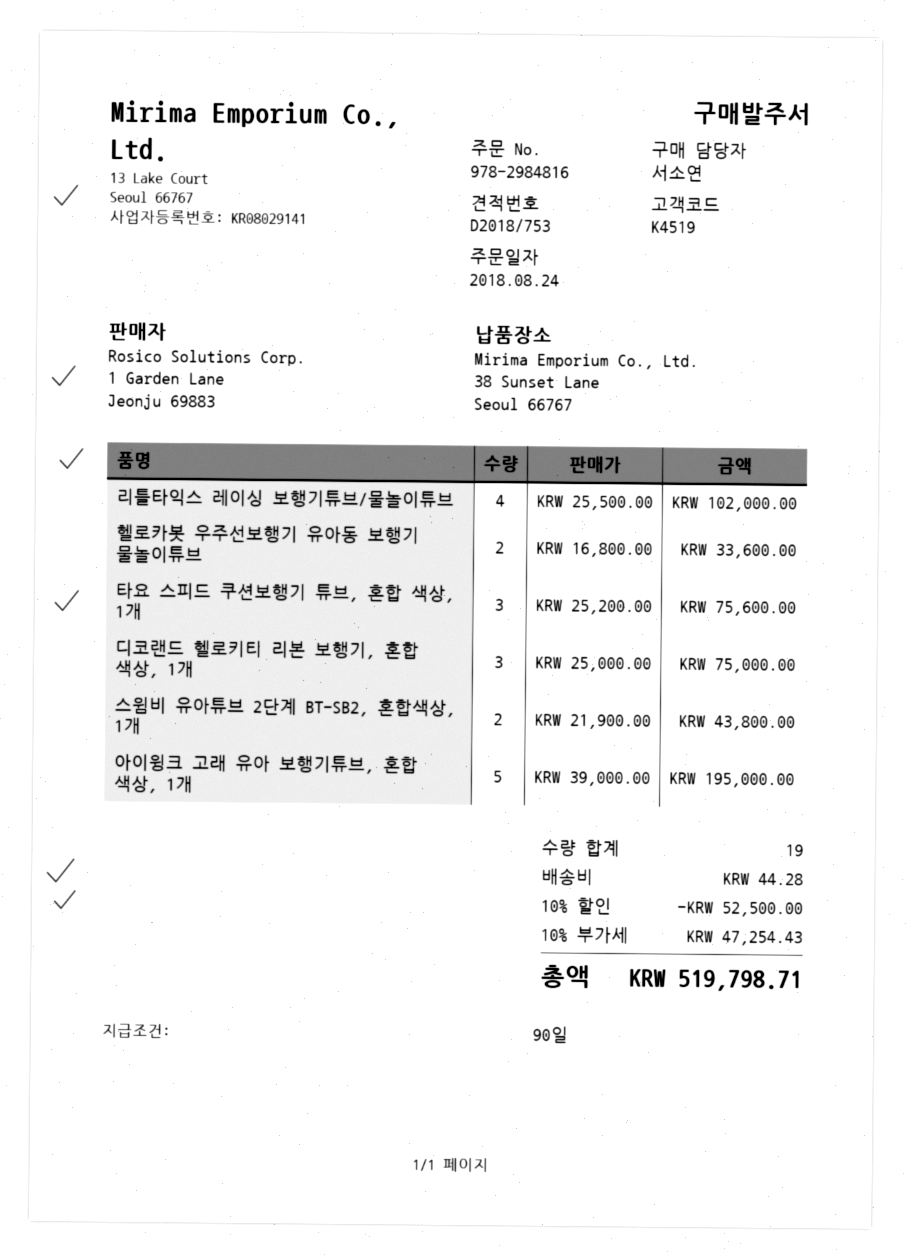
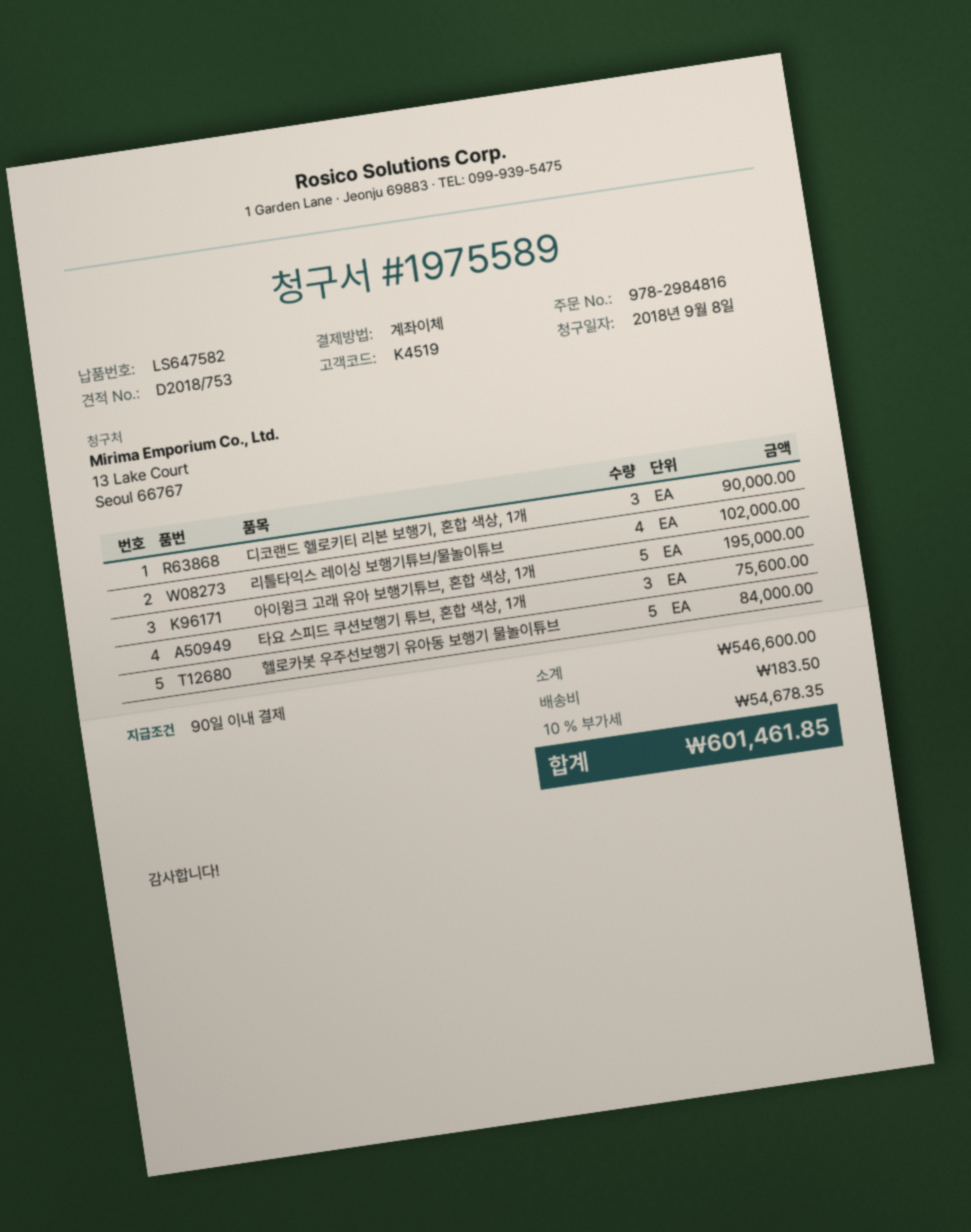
헬로카봇 우주선보행기 유아동 보행기 물놀이튜브: 2 for 33600.00 -> 5 for 84000.00
디코랜드 헬로키티 리본 보행기, 혼합 색상, 1개: 3 for 75000.00 -> 3 for 90000.00
스윔비 유아튜브 2단계 BT-SB2, 혼합색상, 1개: 2 for 43800.00 -> none
discount: 10% = 52500.00 -> none
shipping: 44.28 -> 183.50
tax: 10% = 47254.43 -> 10% = 54678.35
total: 519798.71 -> 601461.85

